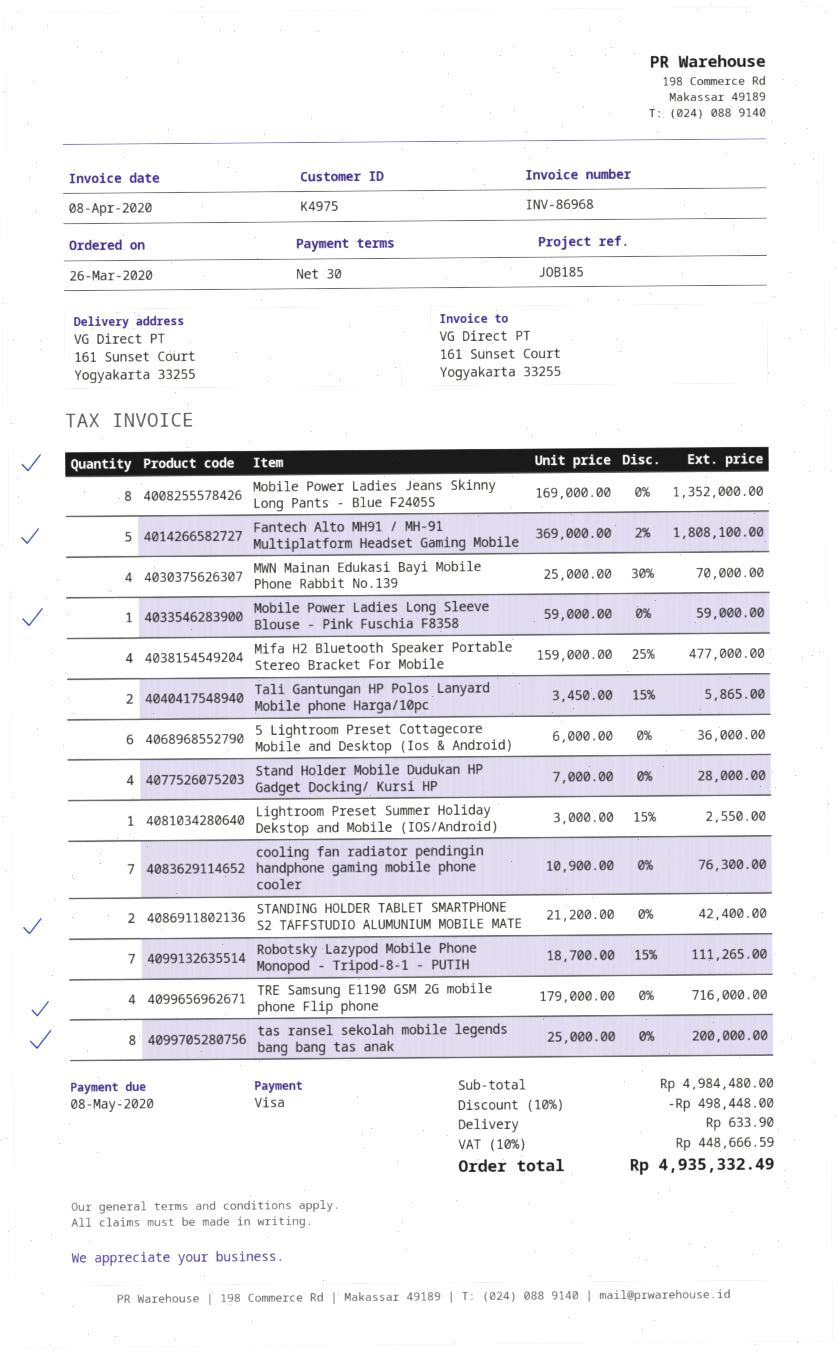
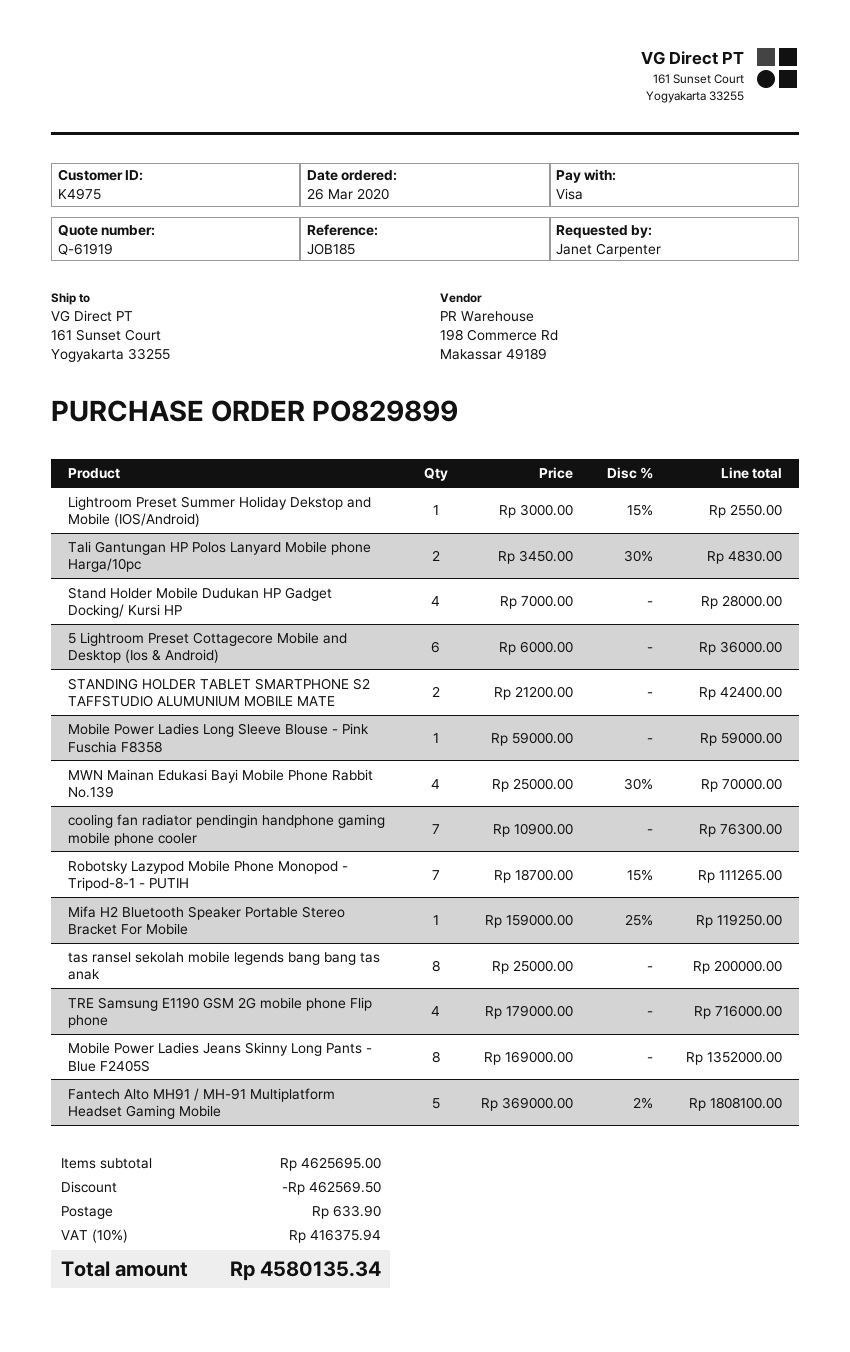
Mifa H2 Bluetooth Speaker Portable Stereo Bracket For Mobile: 4 x 159000.00 - 25% = 477000.00 -> 1 x 159000.00 - 25% = 119250.00
Tali Gantungan HP Polos Lanyard Mobile phone Harga/10pc: 2 x 3450.00 - 15% = 5865.00 -> 2 x 3450.00 - 30% = 4830.00
subtotal: 4984480.00 -> 4625695.00
discount: 498448.00 -> 462569.50
tax: 10% = 448666.59 -> 10% = 416375.94
total: 4935332.49 -> 4580135.34

